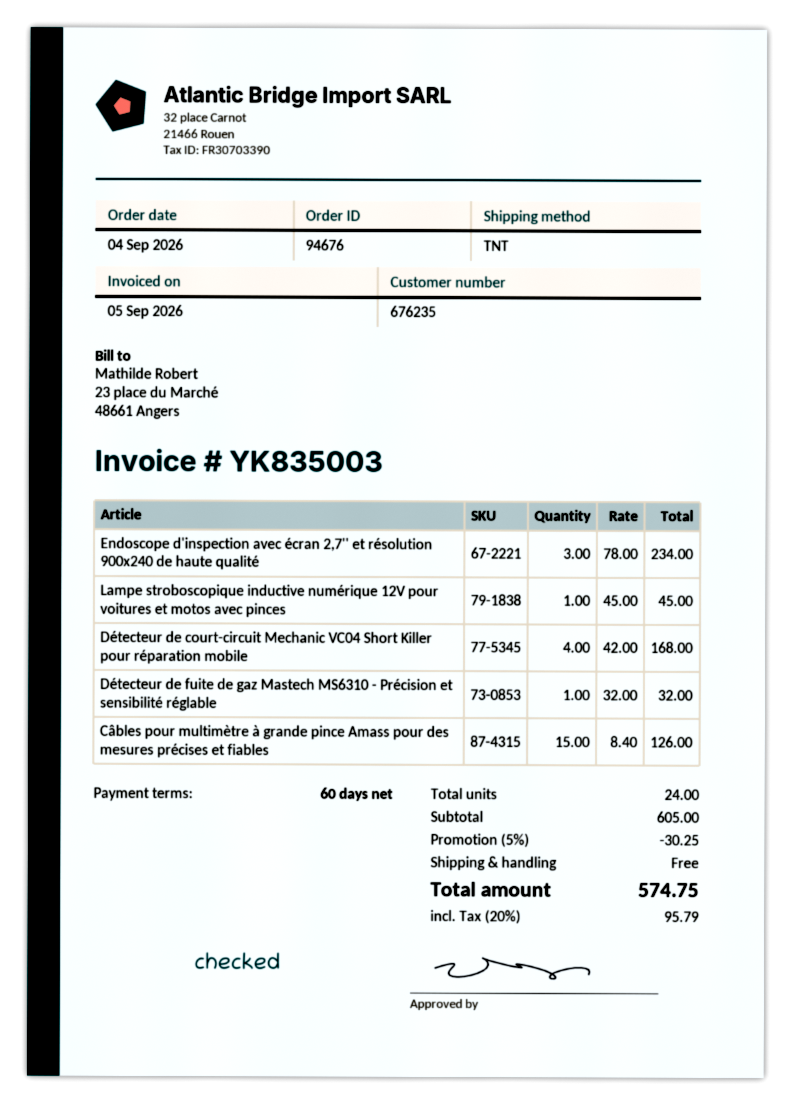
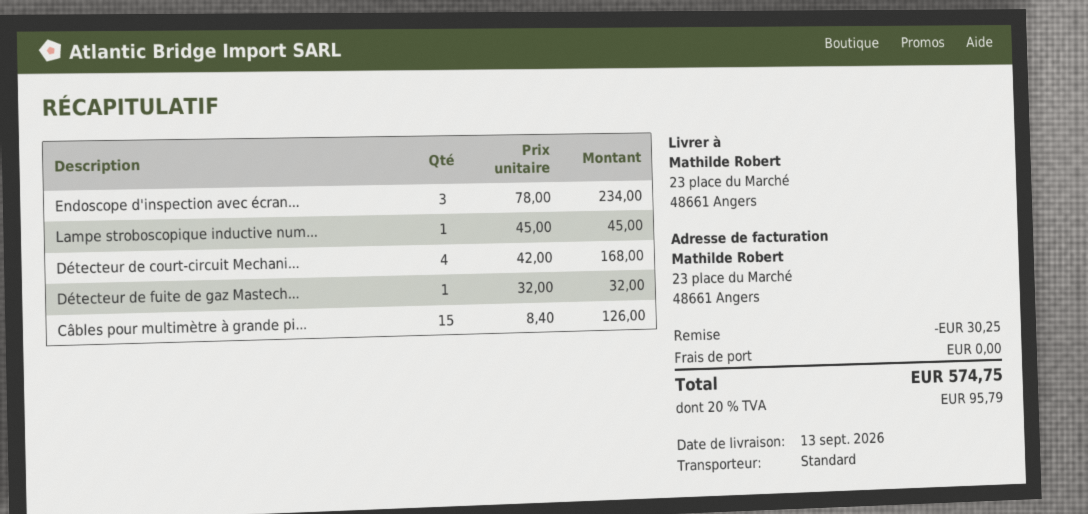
shipping method: TNT -> standard

